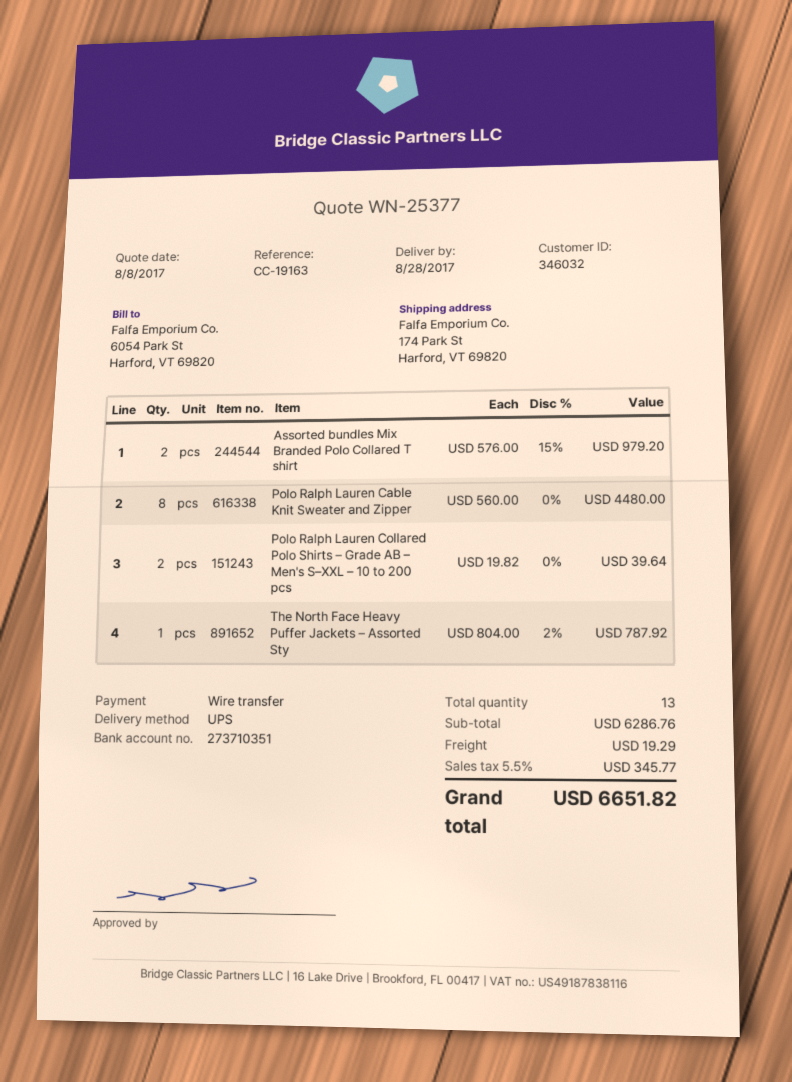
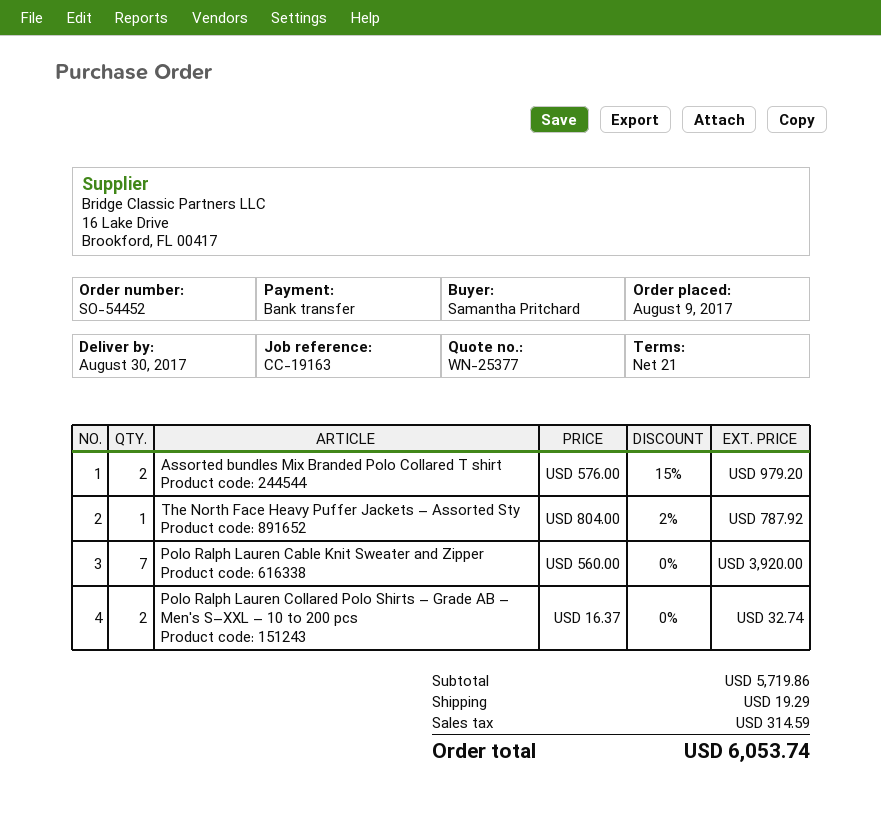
delivery date: 2017-08-28 -> 2017-08-30
Polo Ralph Lauren Cable Knit Sweater and Zipper: 8 x 560.00 = 4480.00 -> 7 x 560.00 = 3920.00
Polo Ralph Lauren Collared Polo Shirts – Grade AB – Men's S–XXL – 10 to 200 pcs: 2 x 19.82 = 39.64 -> 2 x 16.37 = 32.74
subtotal: 6286.76 -> 5719.86
tax: 345.77 -> 314.59
total: 6651.82 -> 6053.74

